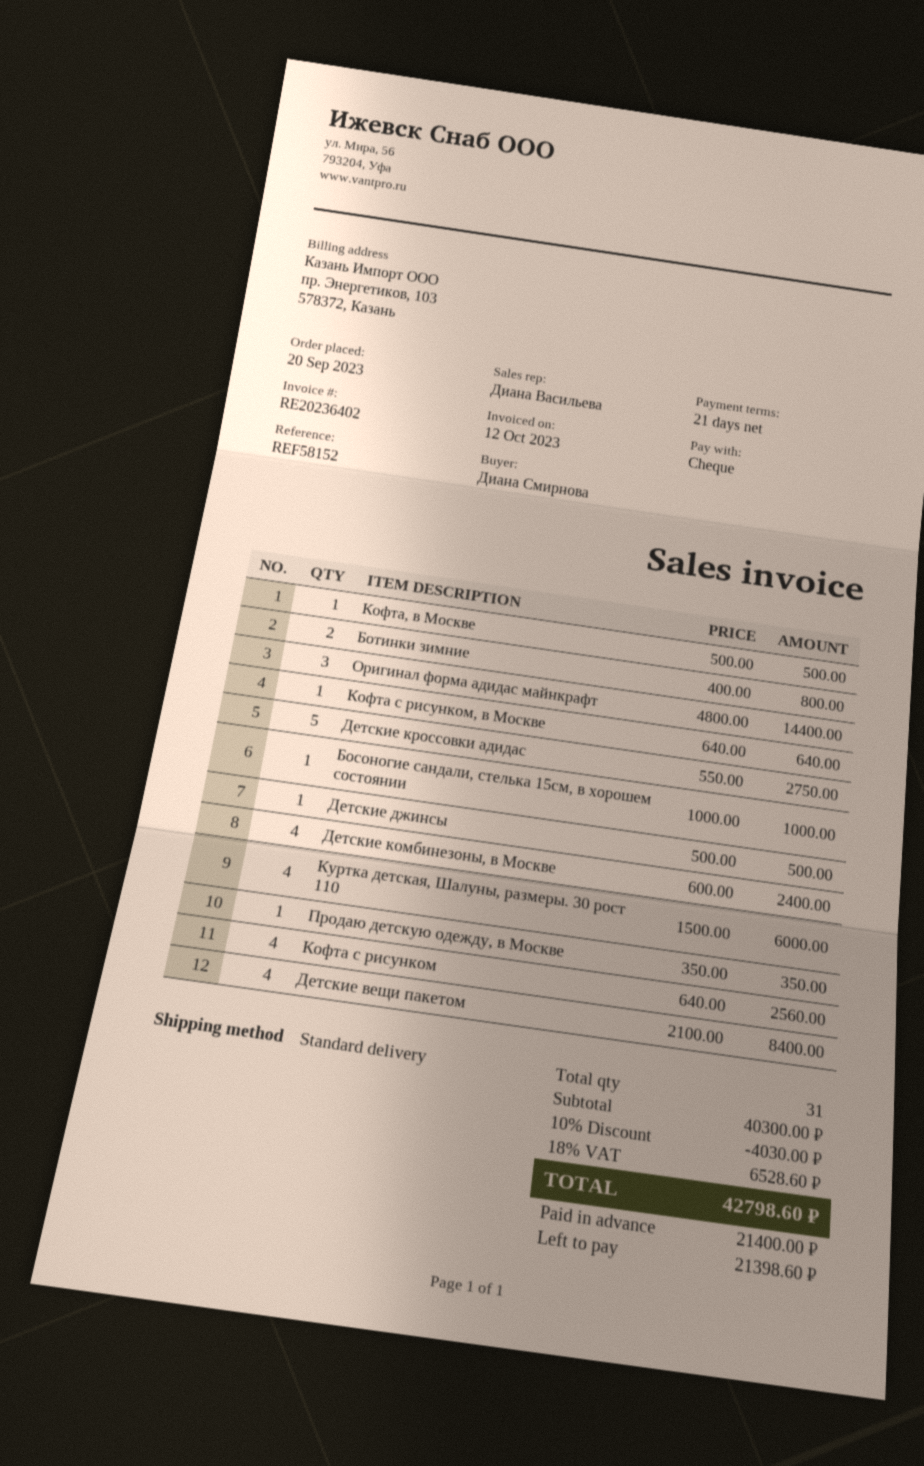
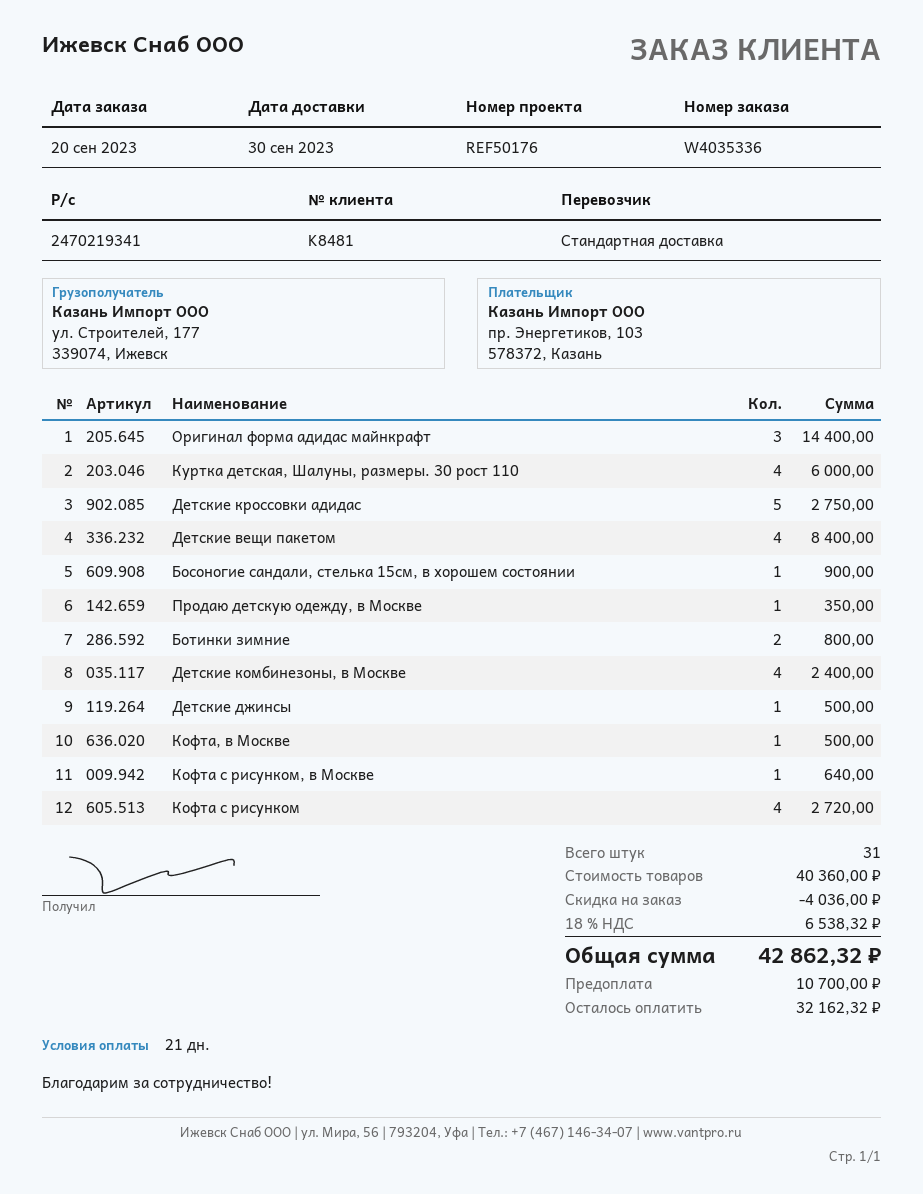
reference: REF58152 -> REF50176
Босоногие сандали, стелька 15см, в хорошем состоянии: 1 for 1000.00 -> 1 for 900.00
Кофта с рисунком: 4 for 2560.00 -> 4 for 2720.00
subtotal: 40300.00 -> 40360.00
discount: 4030.00 -> 4036.00
tax: 18% = 6528.60 -> 18% = 6538.32
total: 42798.60 -> 42862.32
deposit: 21400.00 -> 10700.00
balance: 21398.60 -> 32162.32

